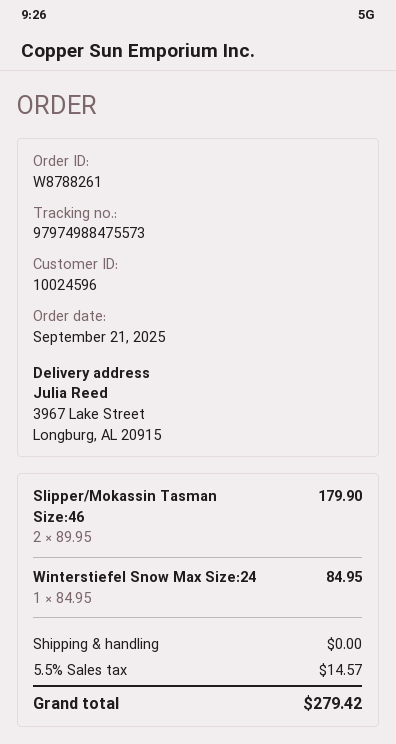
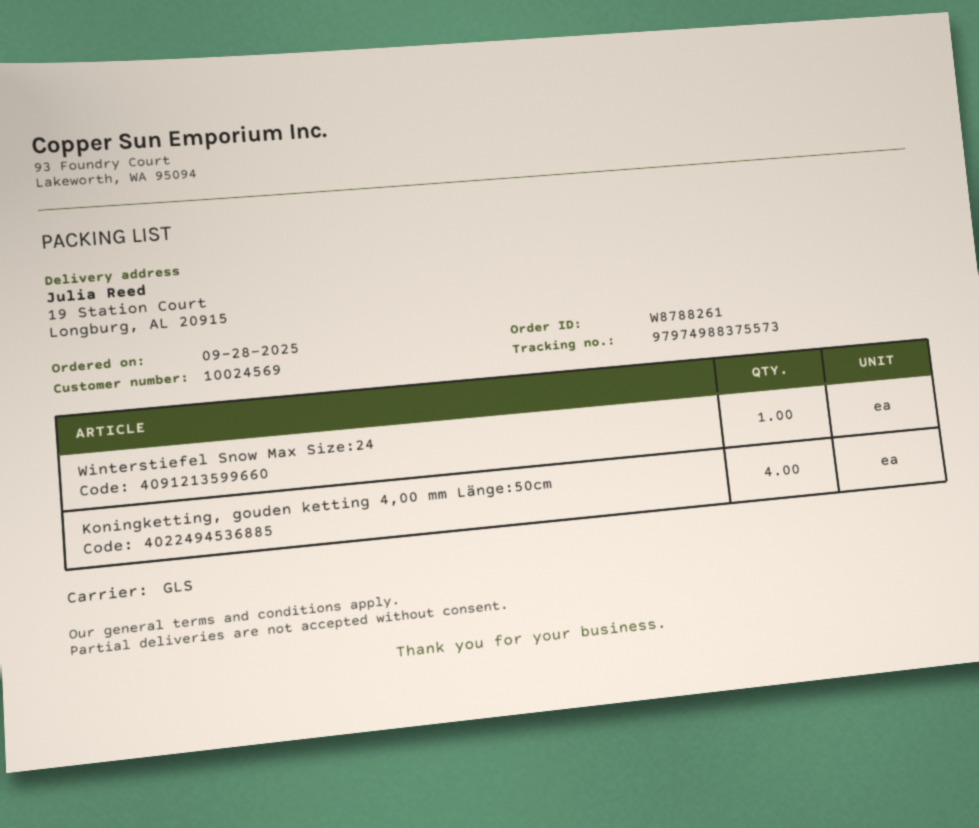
order date: 2025-09-21 -> 2025-09-28
customer number: 10024596 -> 10024569
tracking number: 97974988475573 -> 97974988375573
ship to: 3967 Lake Street, Longburg, AL 20915 -> 19 Station Court, Longburg, AL 20915
Slipper/Mokassin Tasman Size:46: 2 -> none
Koningketting, gouden ketting 4,00 mm Länge:50cm: none -> 4

